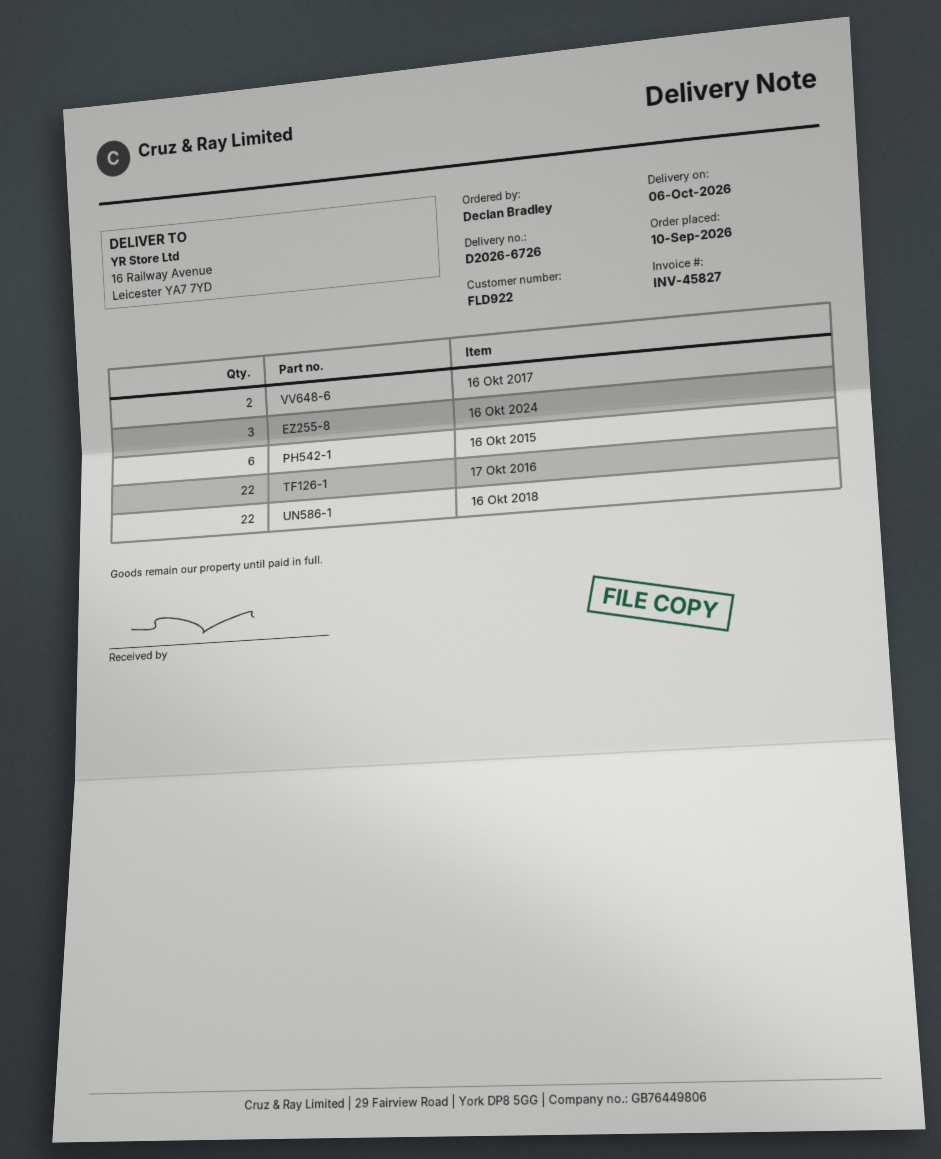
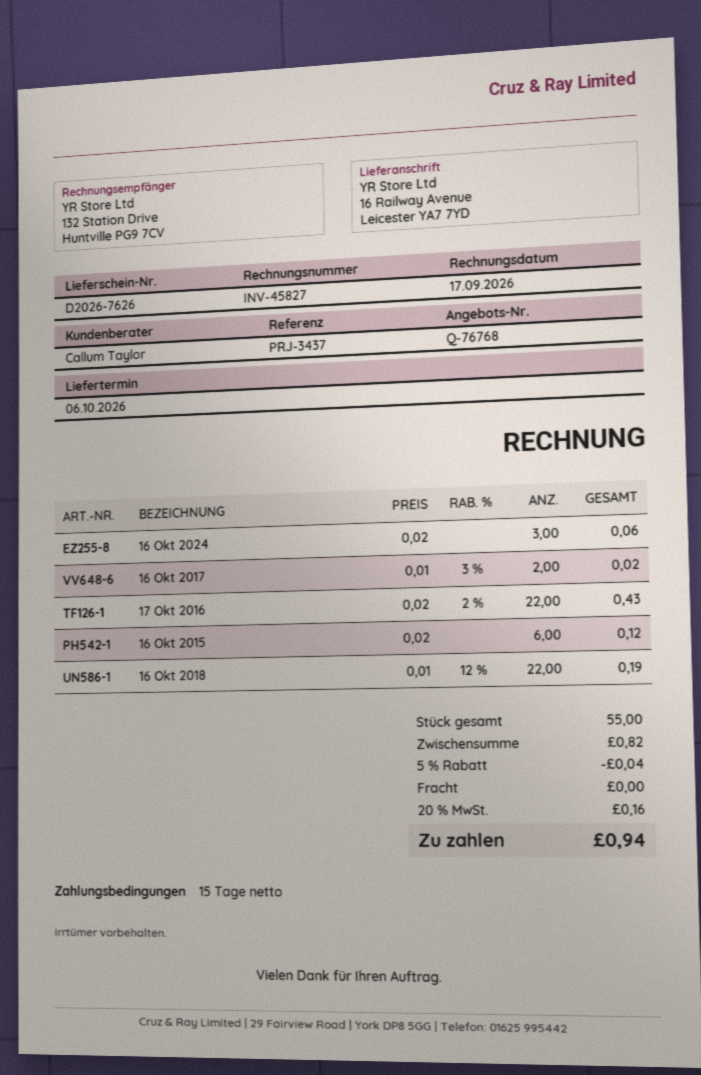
delivery note number: D2026-6726 -> D2026-7626

